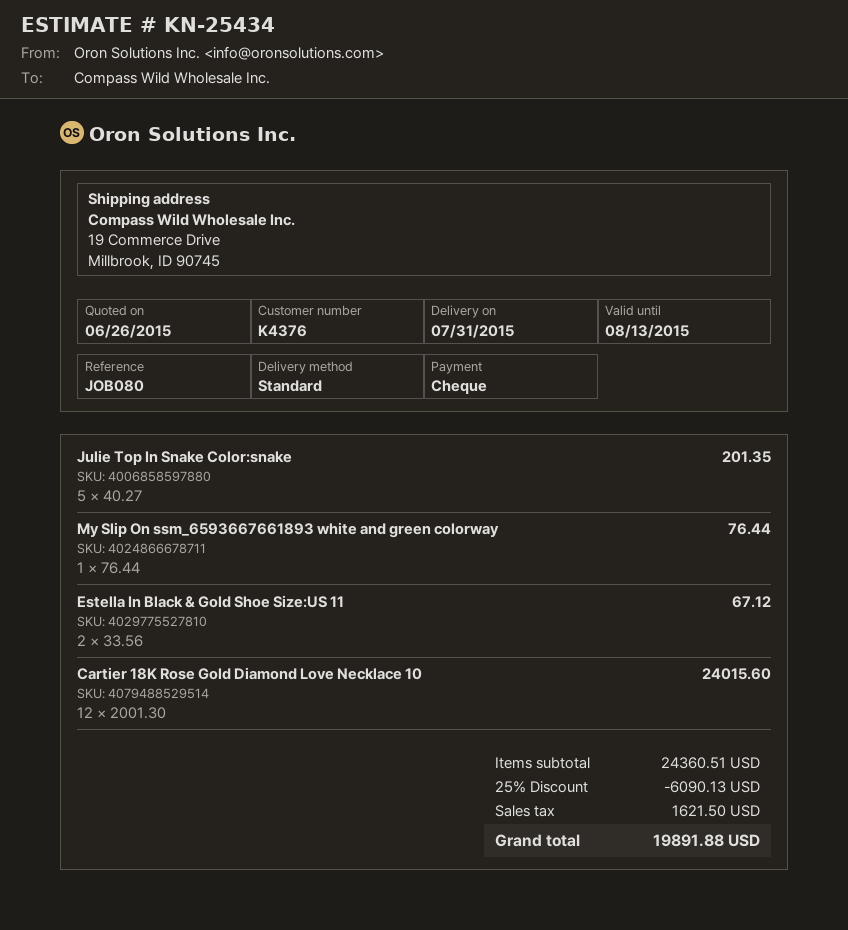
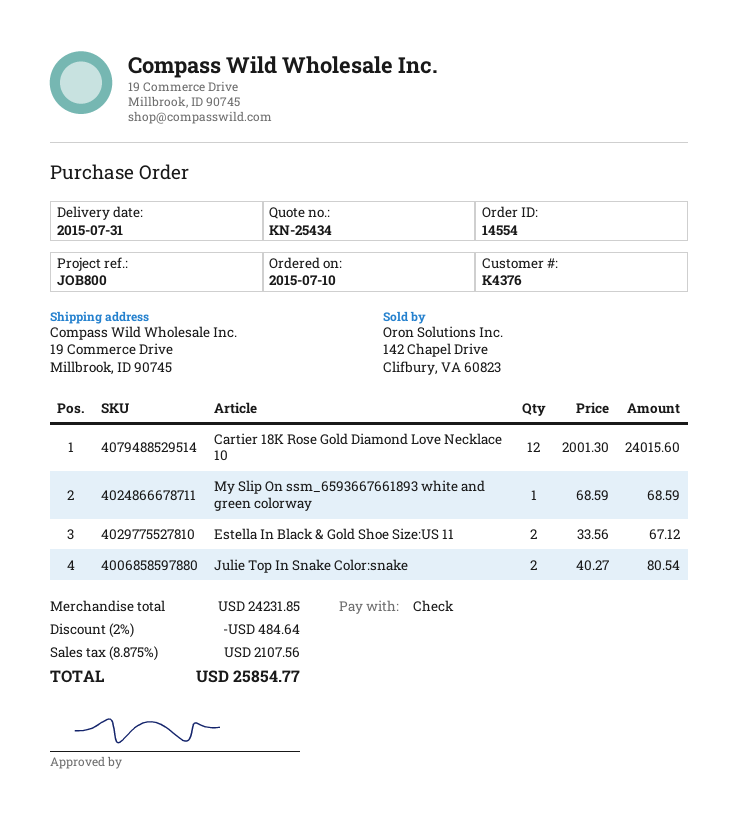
reference: JOB080 -> JOB800
Julie Top In Snake Color:snake: 5 x 40.27 = 201.35 -> 2 x 40.27 = 80.54
My Slip On ssm_6593667661893 white and green colorway: 1 x 76.44 = 76.44 -> 1 x 68.59 = 68.59
subtotal: 24360.51 -> 24231.85
discount: 25% = 6090.13 -> 2% = 484.64
tax: 1621.50 -> 2107.56
total: 19891.88 -> 25854.77

